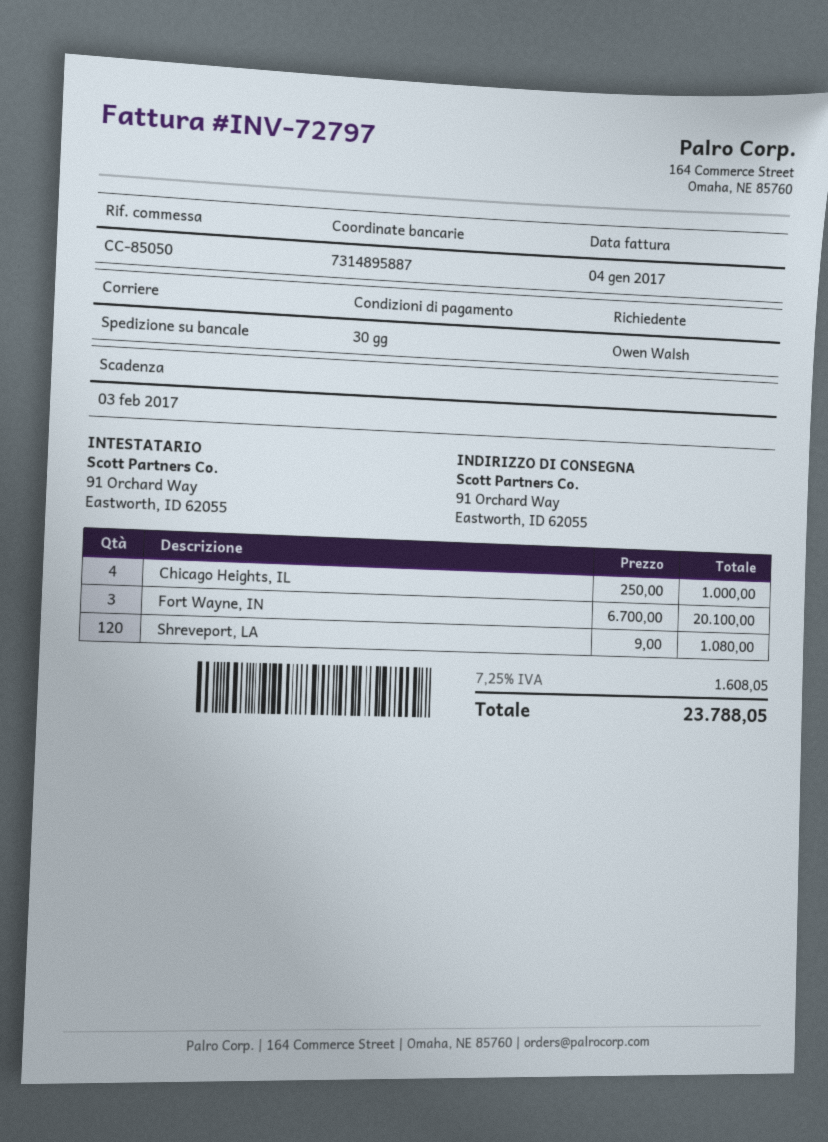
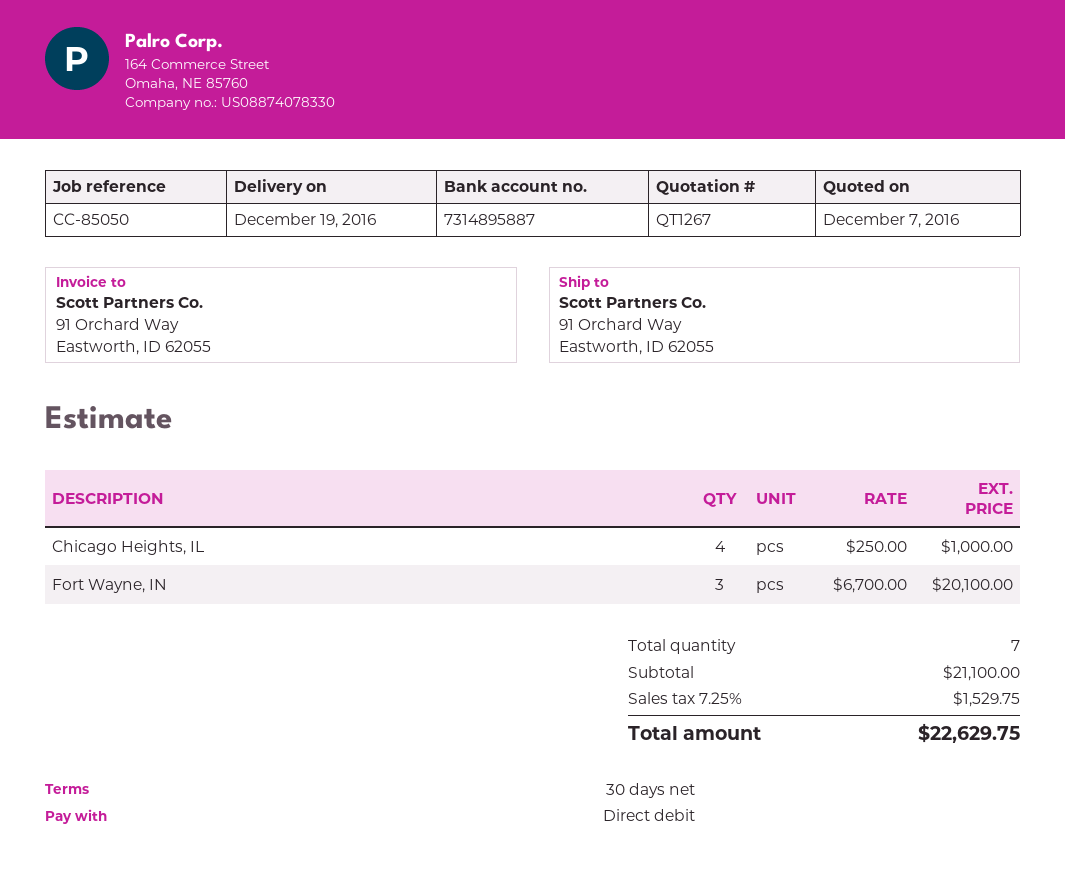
Shreveport, LA: 120 x 9.00 = 1080.00 -> none
tax: 7.25% = 1608.05 -> 7.25% = 1529.75
total: 23788.05 -> 22629.75

